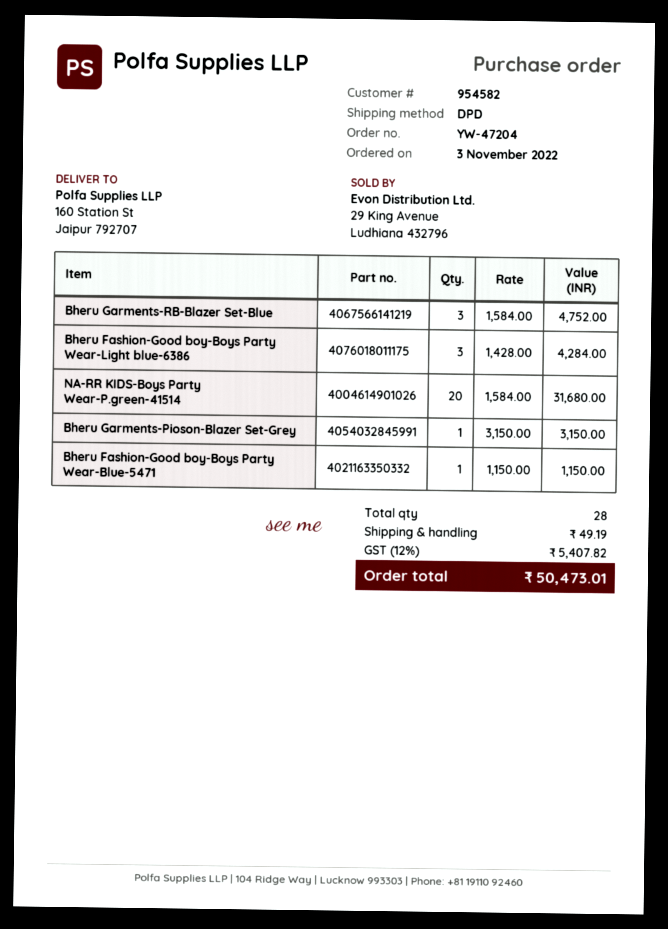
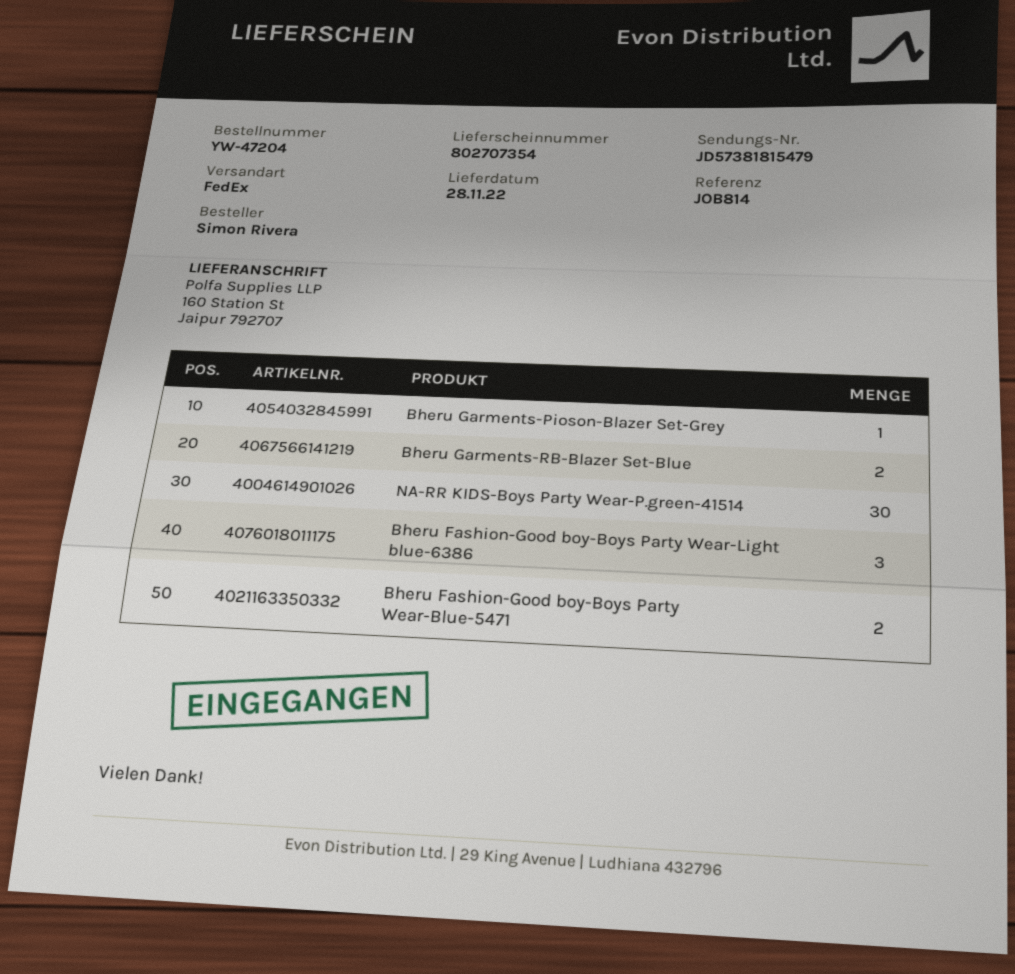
shipping method: DPD -> FedEx
Bheru Garments-RB-Blazer Set-Blue: 3 -> 2
NA-RR KIDS-Boys Party Wear-P.green-41514: 20 -> 30
Bheru Fashion-Good boy-Boys Party Wear-Blue-5471: 1 -> 2

